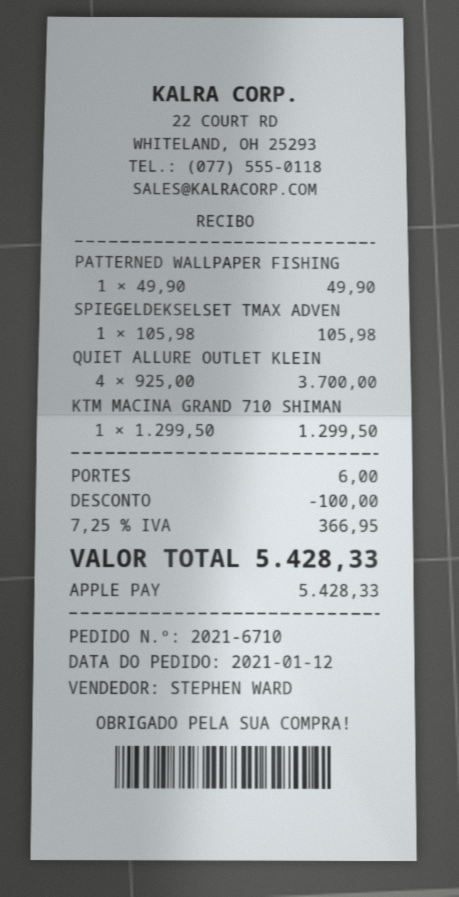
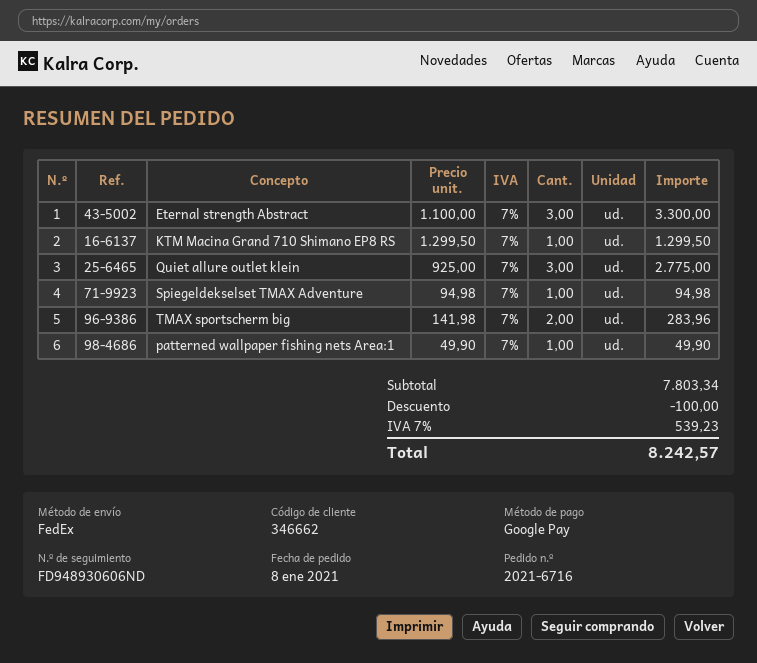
order number: 2021-6710 -> 2021-6716
order date: 2021-01-12 -> 2021-01-08
payment method: Apple Pay -> Google Pay
SPIEGELDEKSELSET TMAX ADVEN: 1 x 105.98 = 105.98 -> 1 x 94.98 = 94.98
QUIET ALLURE OUTLET KLEIN: 4 x 925.00 = 3700.00 -> 3 x 925.00 = 2775.00
Eternal strength Abstract: none -> 3 x 1100.00 = 3300.00
TMAX sportscherm big: none -> 2 x 141.98 = 283.96
shipping: 6.00 -> none
tax: 7.25% = 366.95 -> 7% = 539.23
total: 5428.33 -> 8242.57

